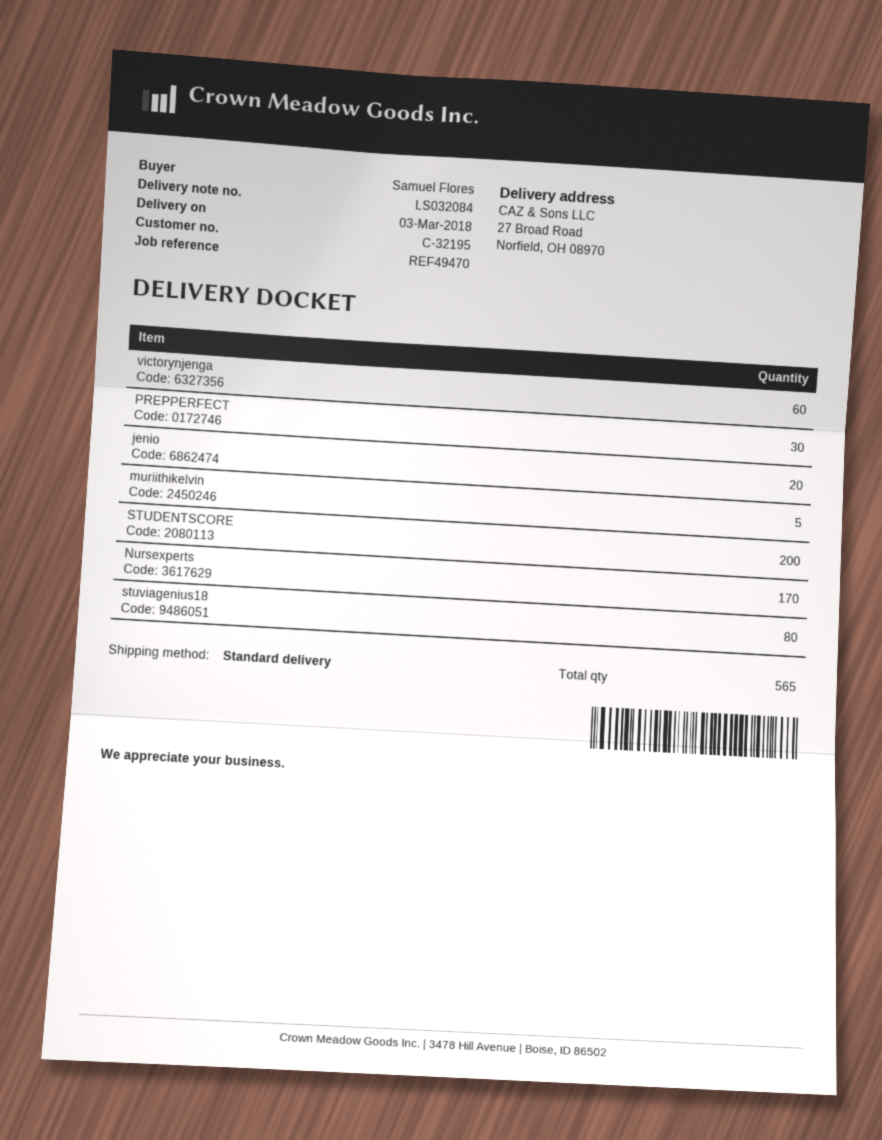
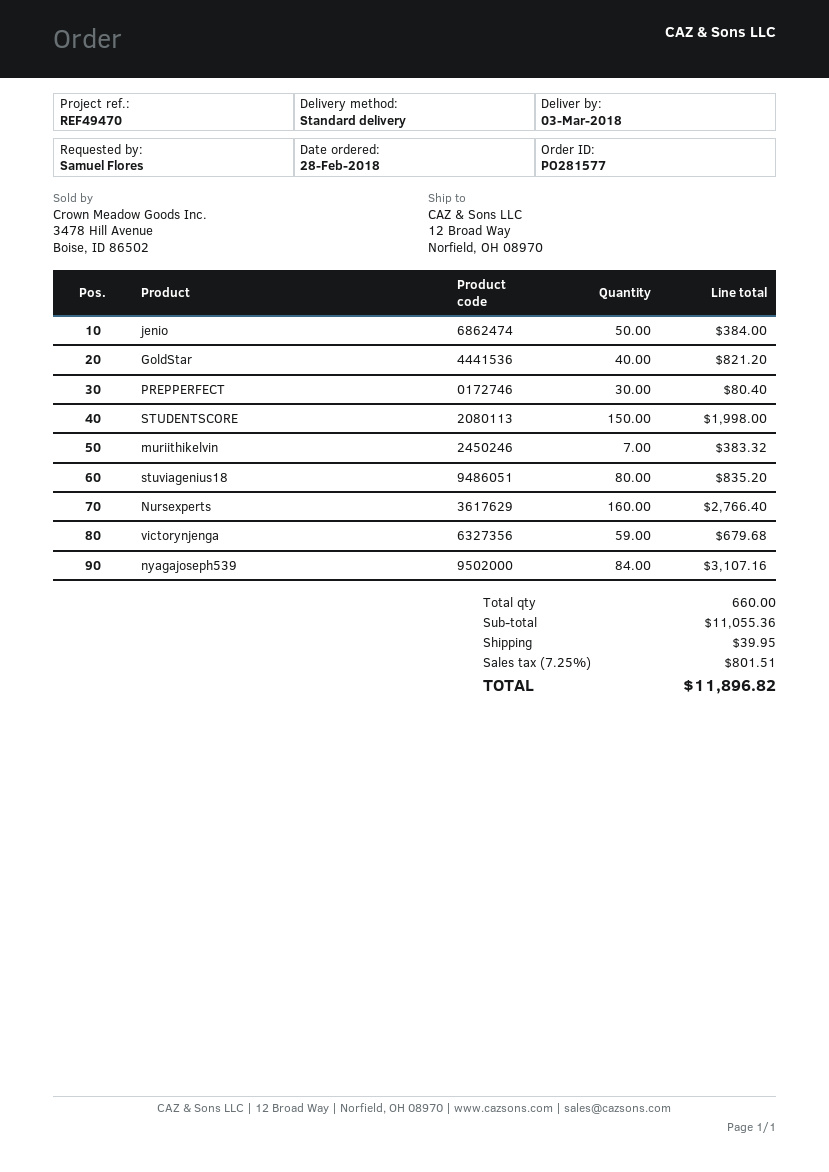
ship to: 27 Broad Road, Norfield, OH 08970 -> 12 Broad Way, Norfield, OH 08970
victorynjenga: 60 -> 59
jenio: 20 -> 50
muriithikelvin: 5 -> 7
STUDENTSCORE: 200 -> 150
Nursexperts: 170 -> 160
GoldStar: none -> 40
nyagajoseph539: none -> 84
total quantity: 565 -> 660

